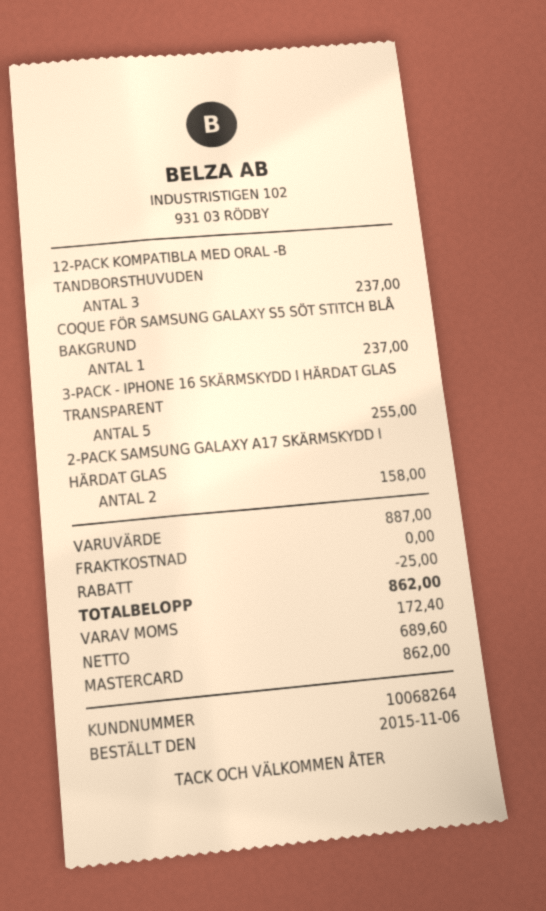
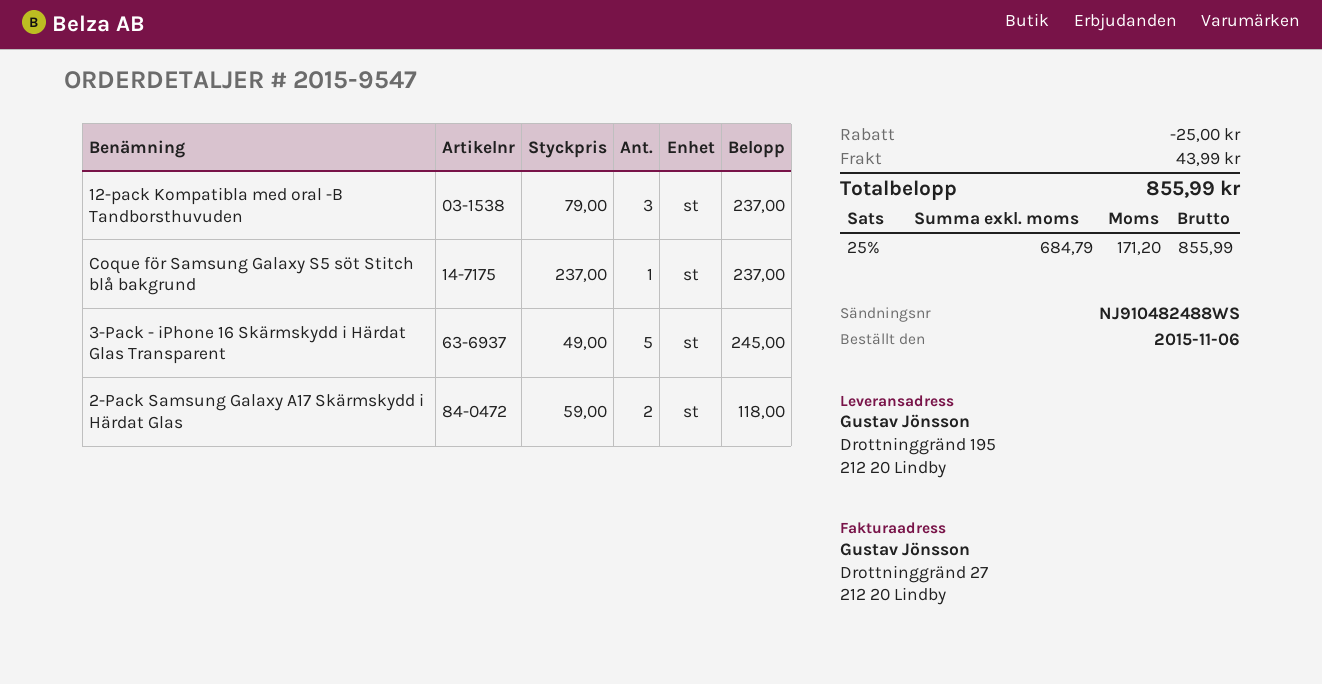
3-PACK - IPHONE 16 SKÄRMSKYDD I HÄRDAT GLAS TRANSPARENT: 5 for 255.00 -> 5 for 245.00
2-PACK SAMSUNG GALAXY A17 SKÄRMSKYDD I HÄRDAT GLAS: 2 for 158.00 -> 2 for 118.00
shipping: 0.00 -> 43.99
net: 689.60 -> 684.79
tax: 172.40 -> 171.20
total: 862.00 -> 855.99

